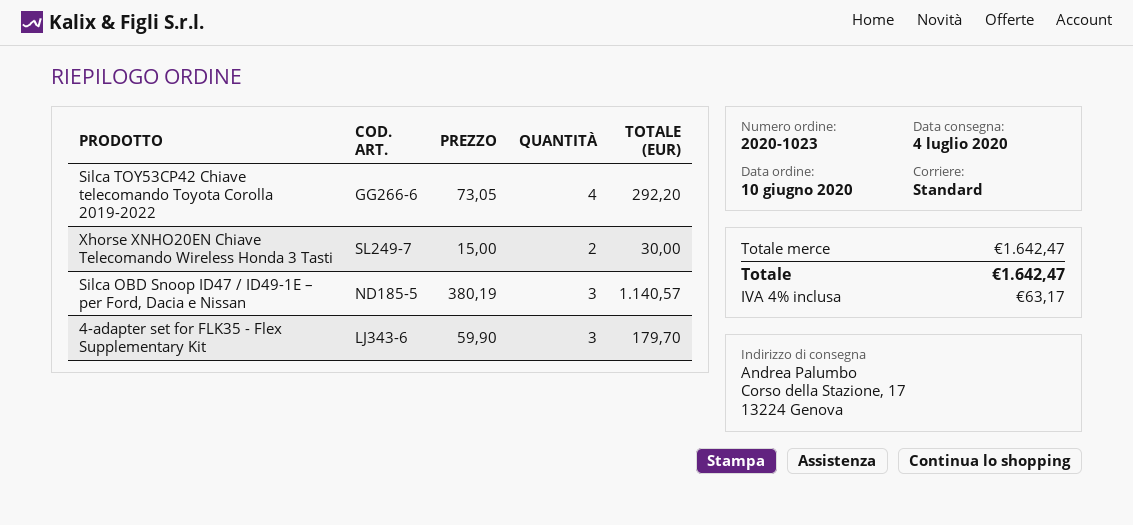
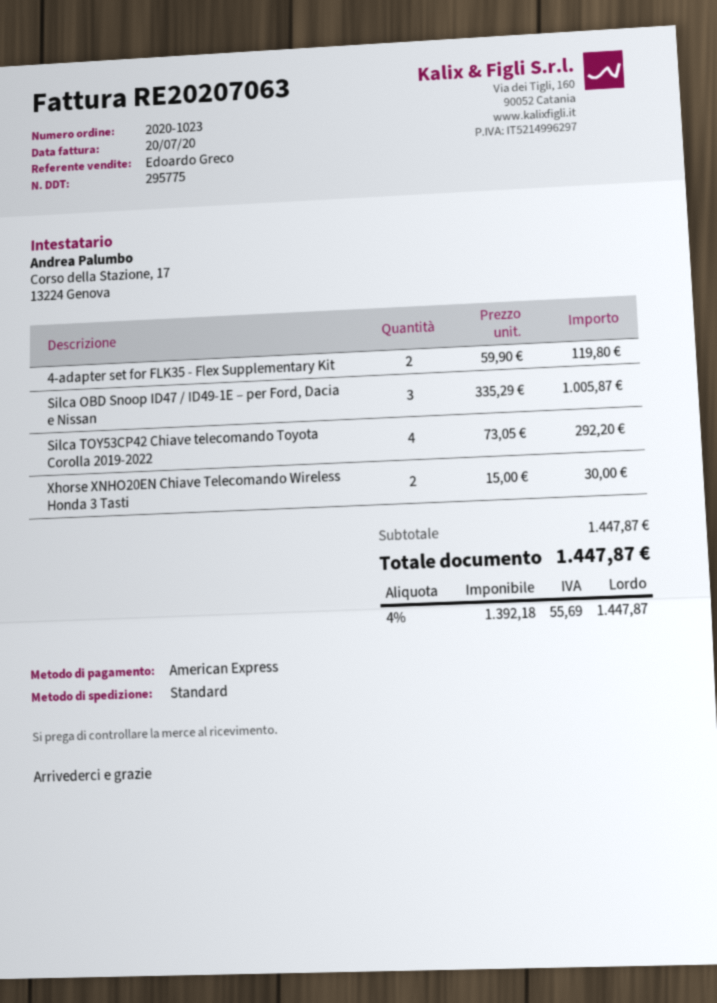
Silca OBD Snoop ID47 / ID49-1E – per Ford, Dacia e Nissan: 3 x 380.19 = 1140.57 -> 3 x 335.29 = 1005.87
4-adapter set for FLK35 - Flex Supplementary Kit: 3 x 59.90 = 179.70 -> 2 x 59.90 = 119.80
subtotal: 1642.47 -> 1447.87
tax: 4% = 63.17 -> 4% = 55.69
total: 1642.47 -> 1447.87

